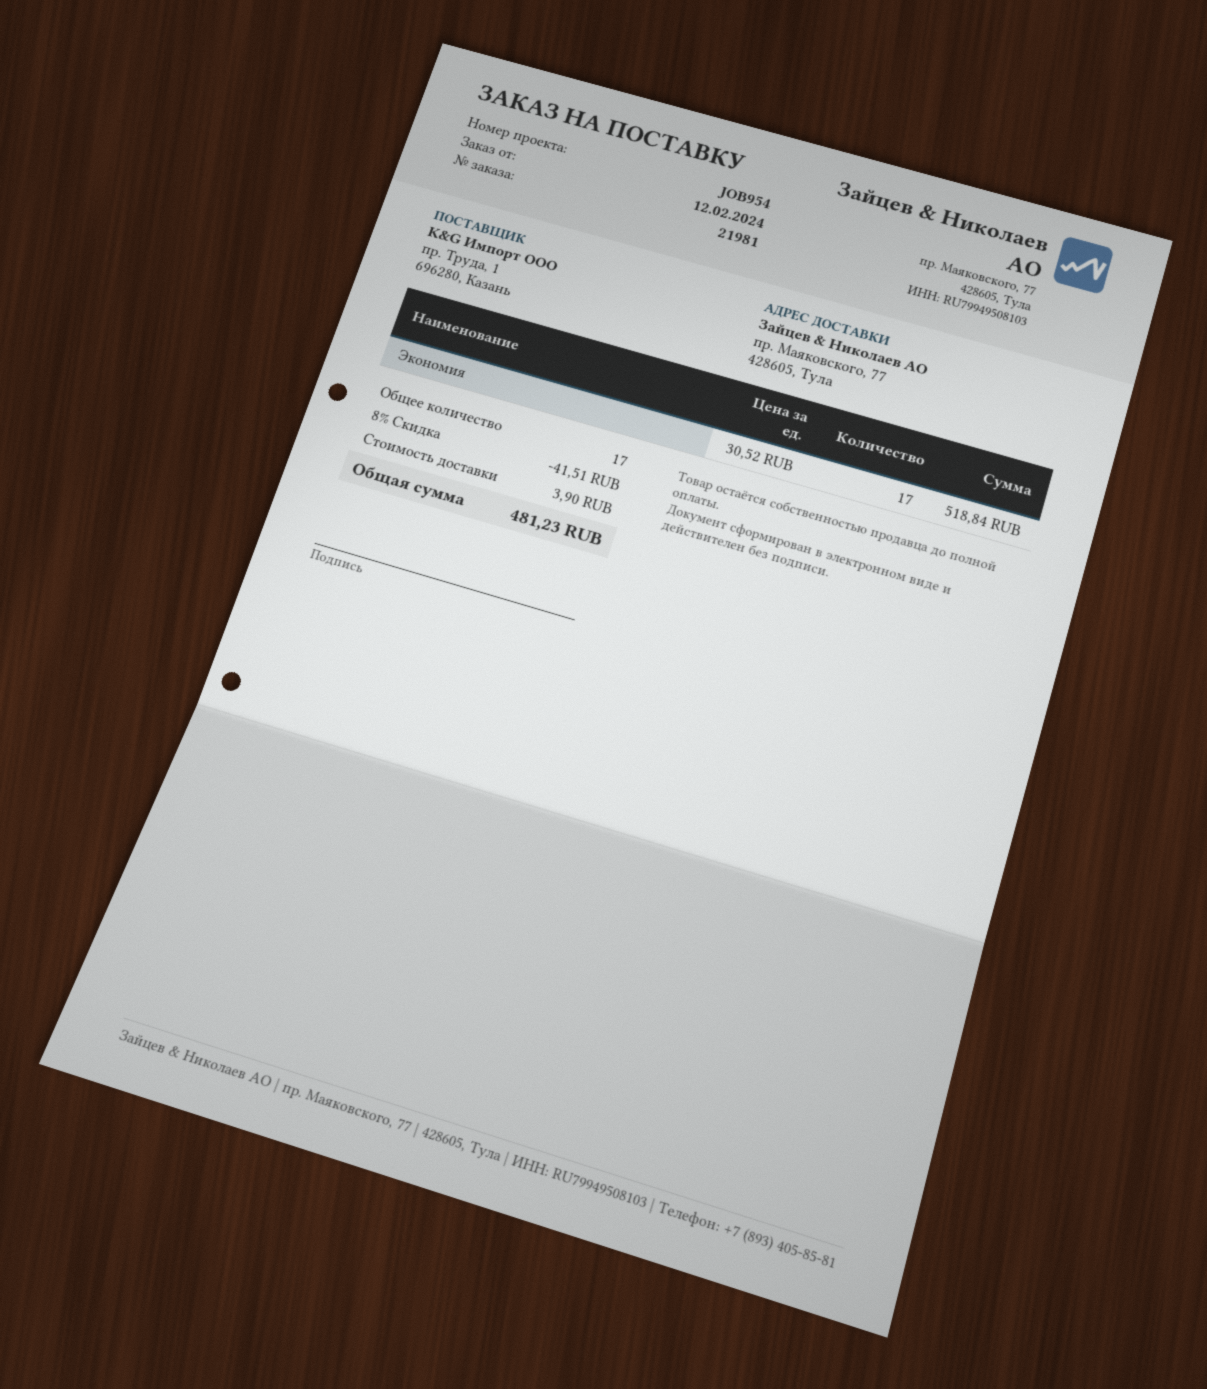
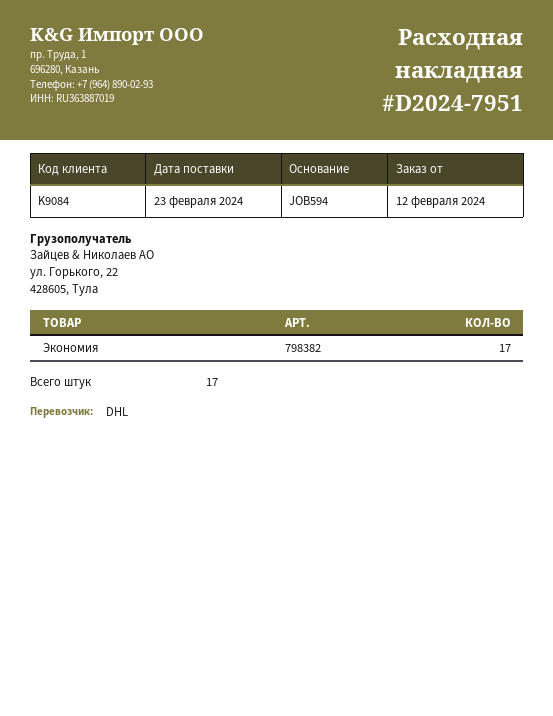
reference: JOB954 -> JOB594
ship to: пр. Маяковского, 77, 428605, Тула -> ул. Горького, 22, 428605, Тула

